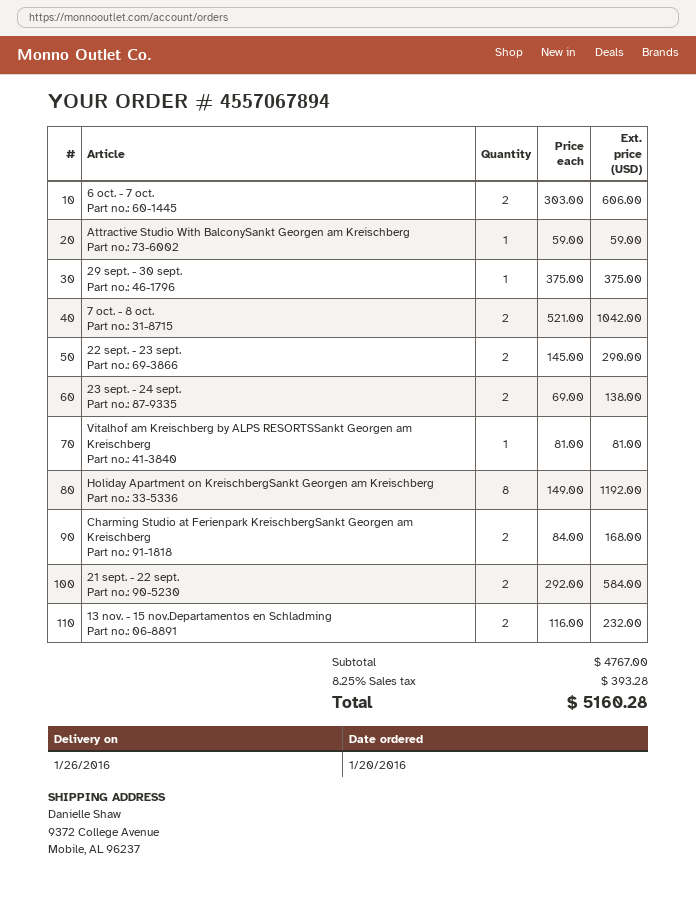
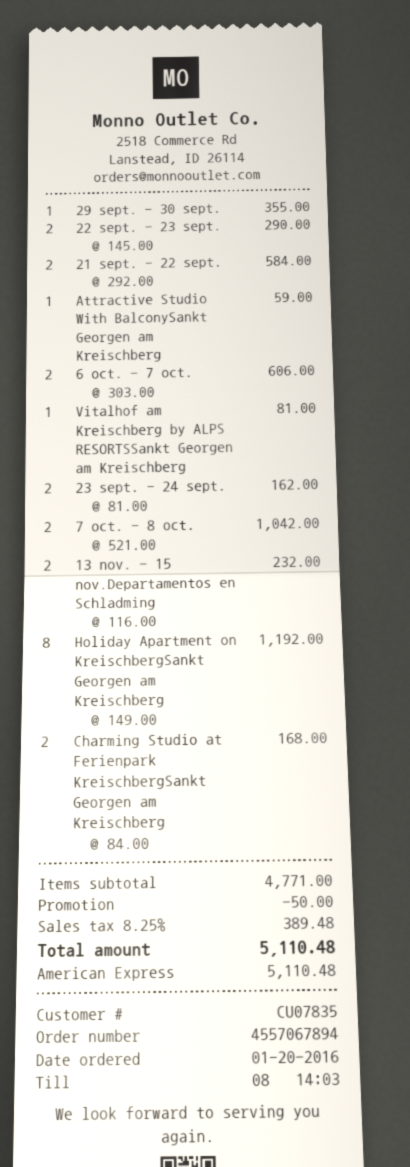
29 sept. - 30 sept.: 1 x 375.00 = 375.00 -> 1 x 355.00 = 355.00
23 sept. - 24 sept.: 2 x 69.00 = 138.00 -> 2 x 81.00 = 162.00
subtotal: 4767.00 -> 4771.00
discount: none -> 50.00
tax: 8.25% = 393.28 -> 8.25% = 389.48
total: 5160.28 -> 5110.48

